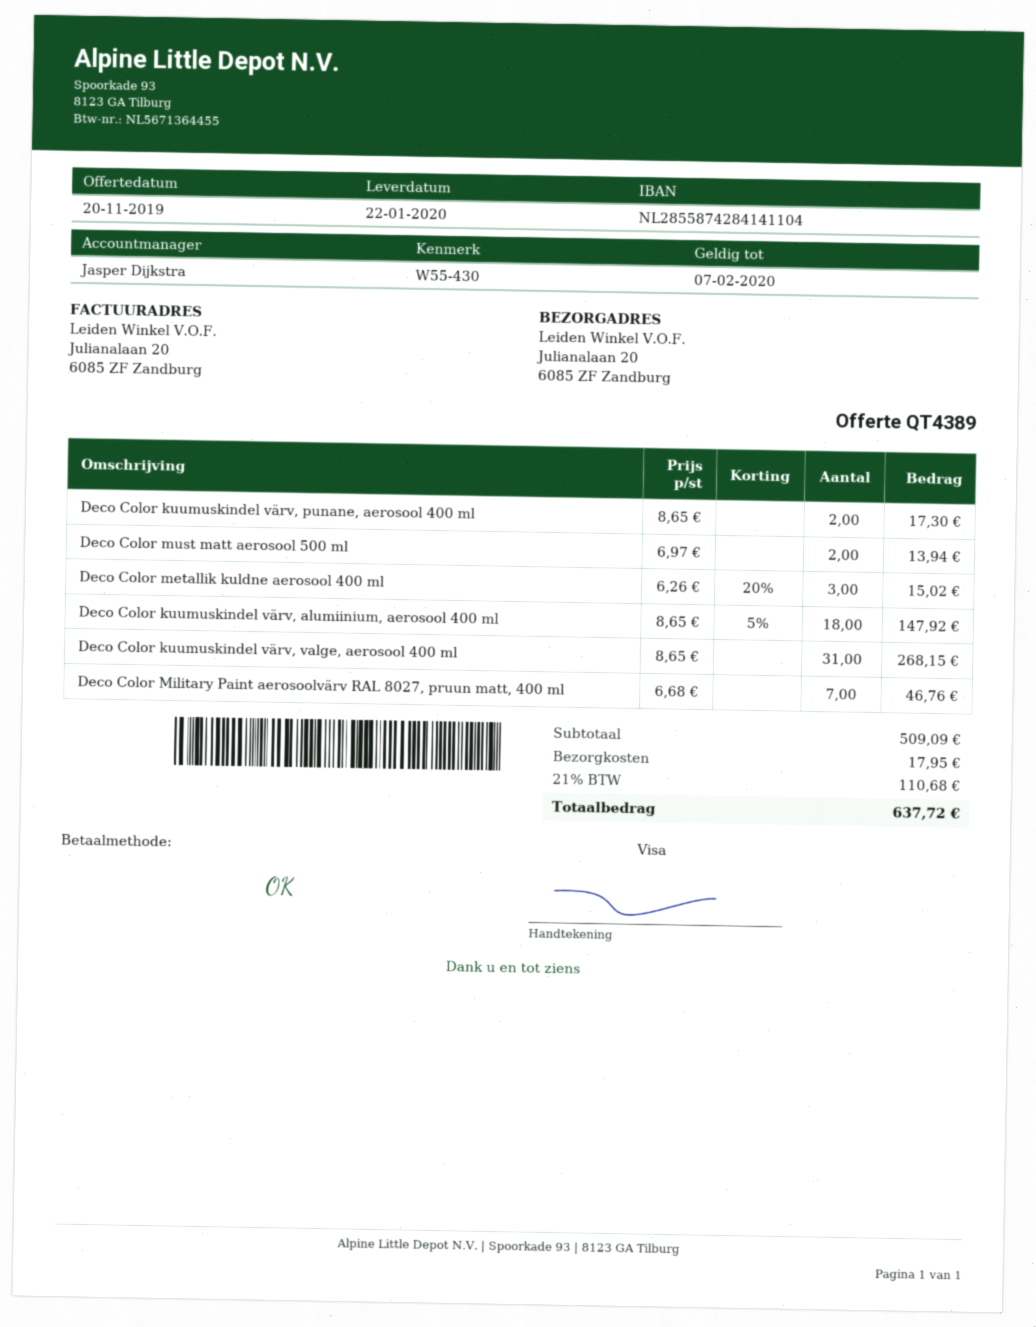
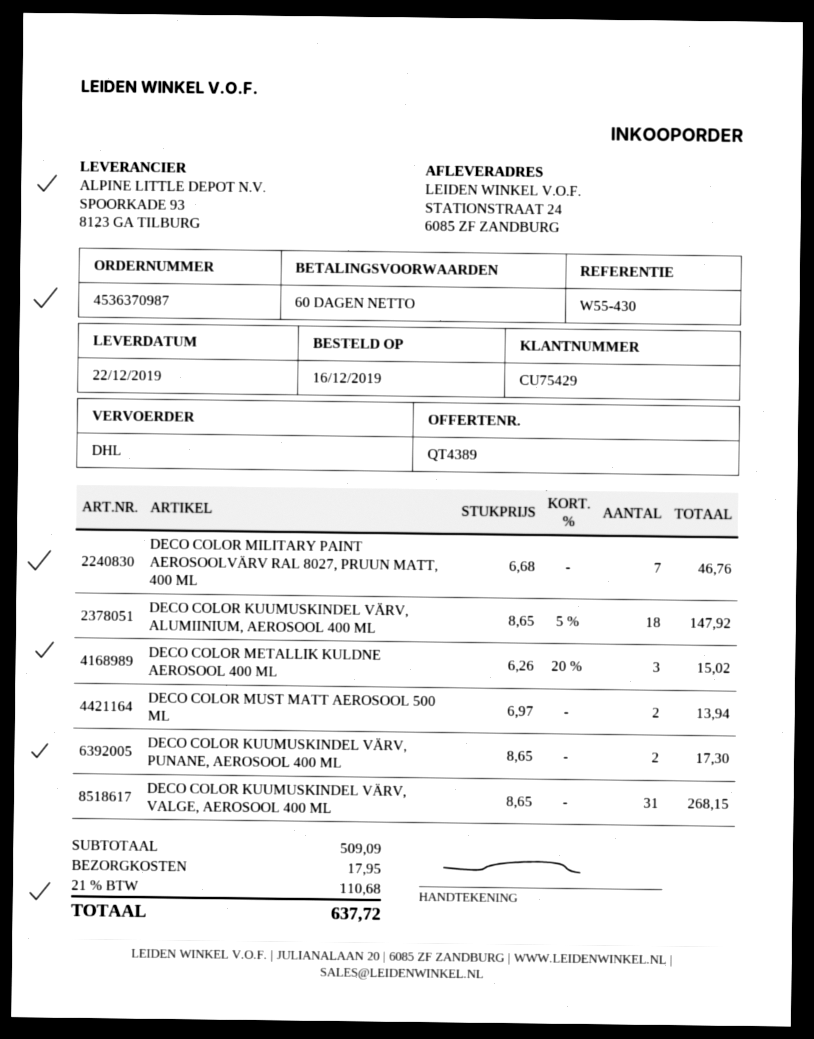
delivery date: 2020-01-22 -> 2019-12-22
ship to: Julianalaan 20, 6085 ZF Zandburg -> STATIONSTRAAT 24, 6085 ZF ZANDBURG

